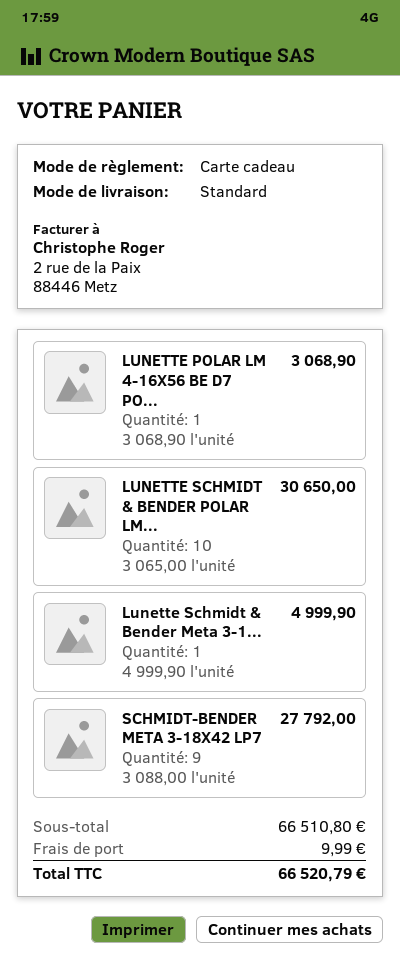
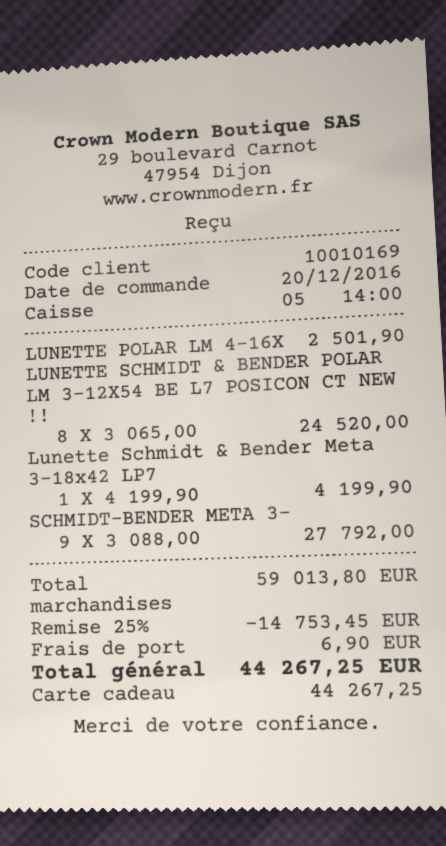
LUNETTE POLAR LM 4-16X56 BE D7 PO...: 1 x 3068.90 = 3068.90 -> 1 x 2501.90 = 2501.90
LUNETTE SCHMIDT & BENDER POLAR LM...: 10 x 3065.00 = 30650.00 -> 8 x 3065.00 = 24520.00
Lunette Schmidt & Bender Meta 3-1...: 1 x 4999.90 = 4999.90 -> 1 x 4199.90 = 4199.90
subtotal: 66510.80 -> 59013.80
discount: none -> 25% = 14753.45
shipping: 9.99 -> 6.90
total: 66520.79 -> 44267.25

